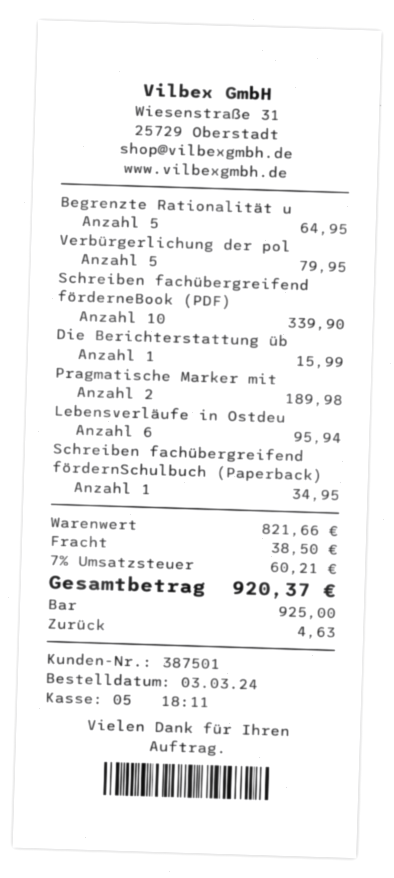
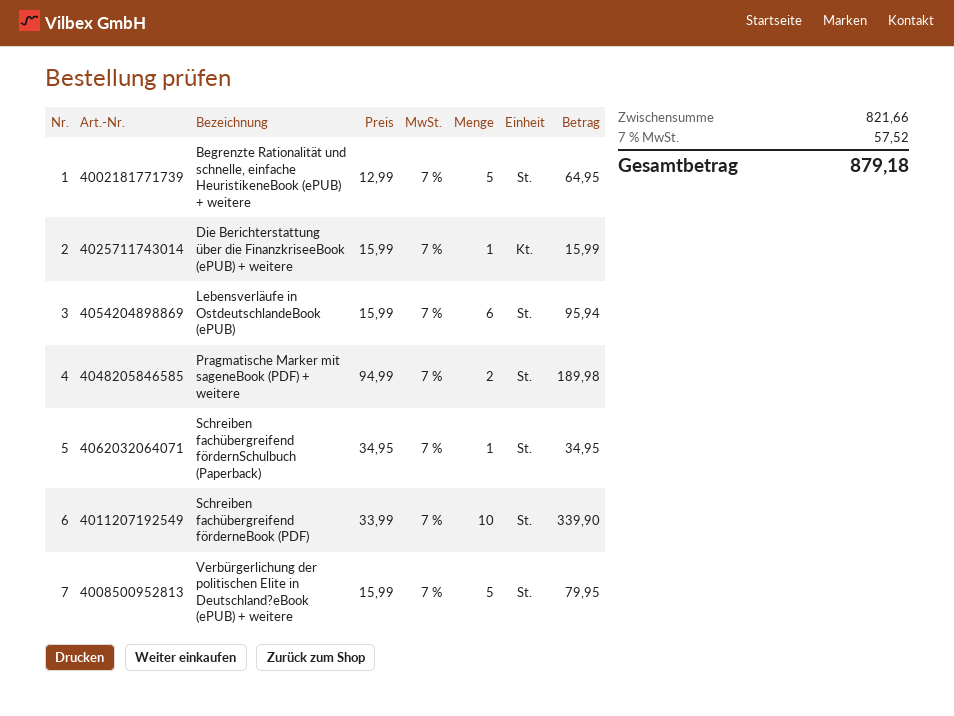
shipping: 38.50 -> none
tax: 7% = 60.21 -> 7% = 57.52
total: 920.37 -> 879.18

